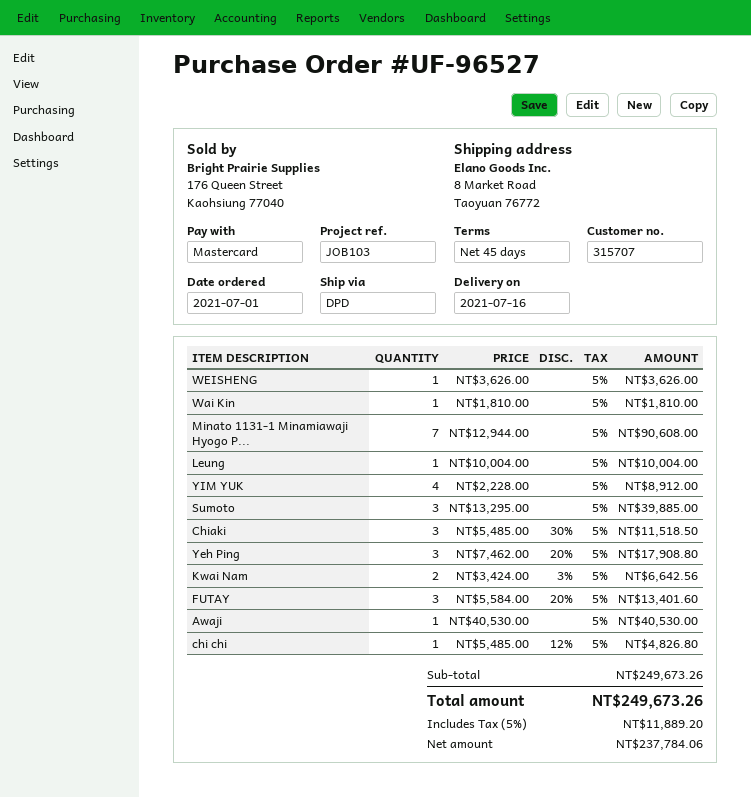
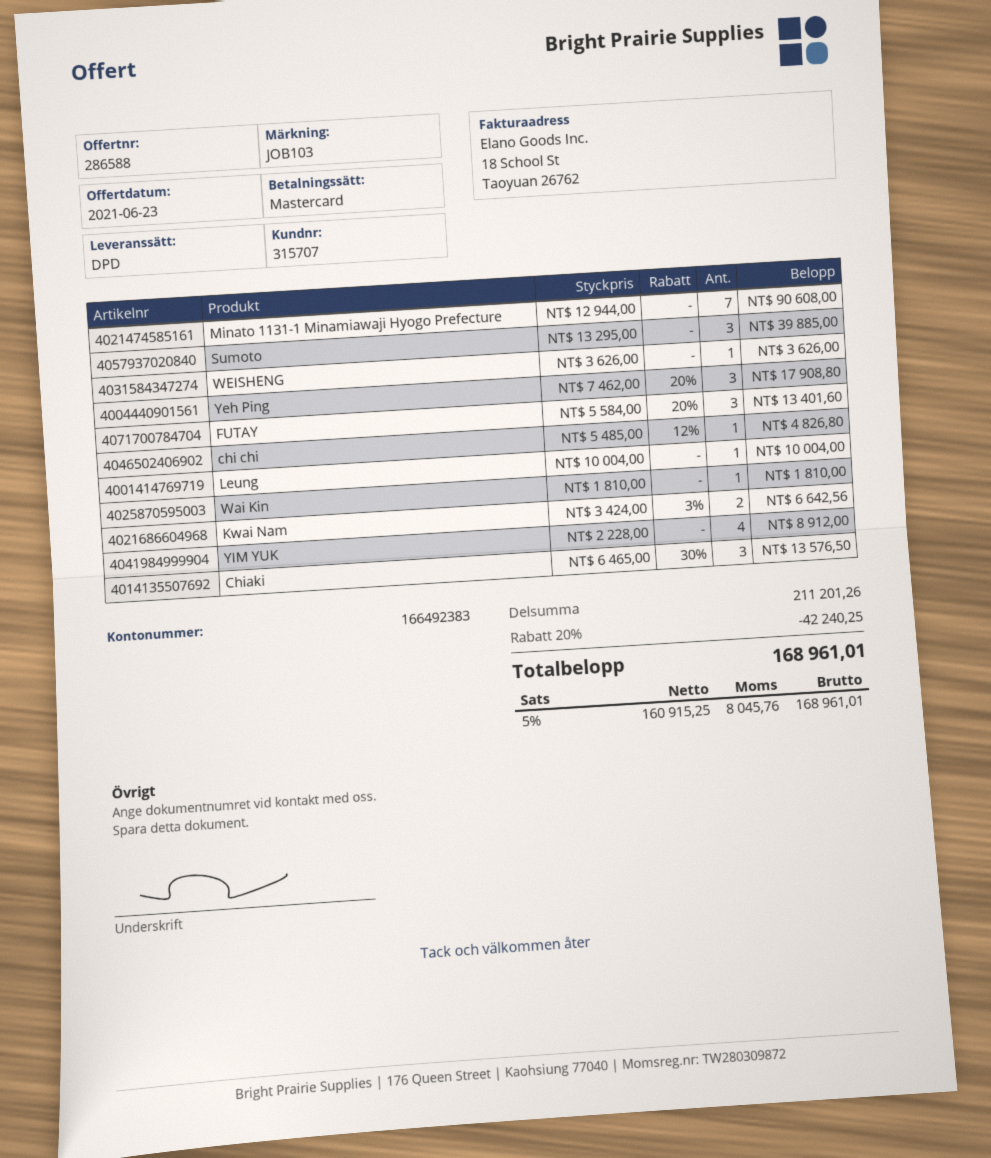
Chiaki: 3 x 5485.00 - 30% = 11518.50 -> 3 x 6465.00 - 30% = 13576.50
Awaji: 1 x 40530.00 = 40530.00 -> none
subtotal: 249673.26 -> 211201.26
discount: none -> 20% = 42240.25
net: 237784.06 -> 160915.25
tax: 5% = 11889.20 -> 5% = 8045.76
total: 249673.26 -> 168961.01

